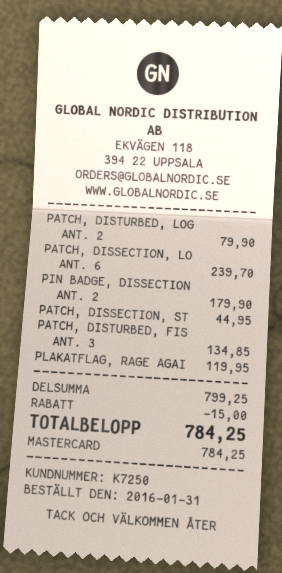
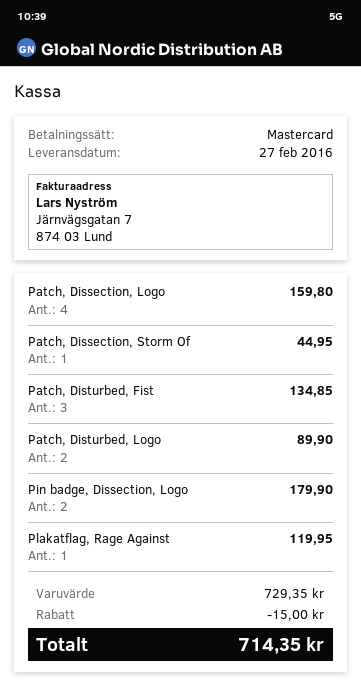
PATCH, DISTURBED, LOG: 2 for 79.90 -> 2 for 89.90
PATCH, DISSECTION, LO: 6 for 239.70 -> 4 for 159.80
subtotal: 799.25 -> 729.35
total: 784.25 -> 714.35

